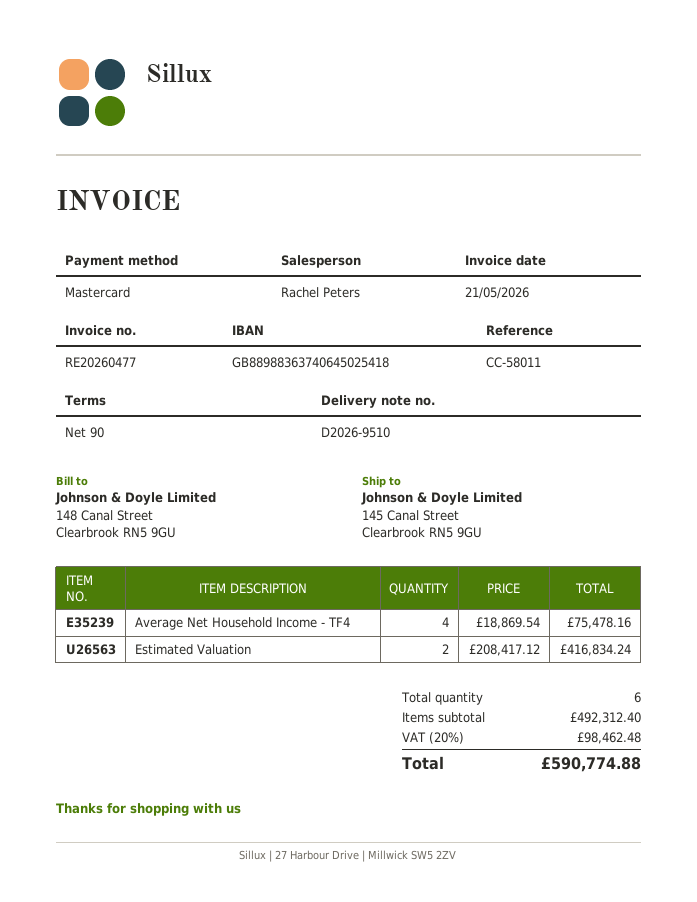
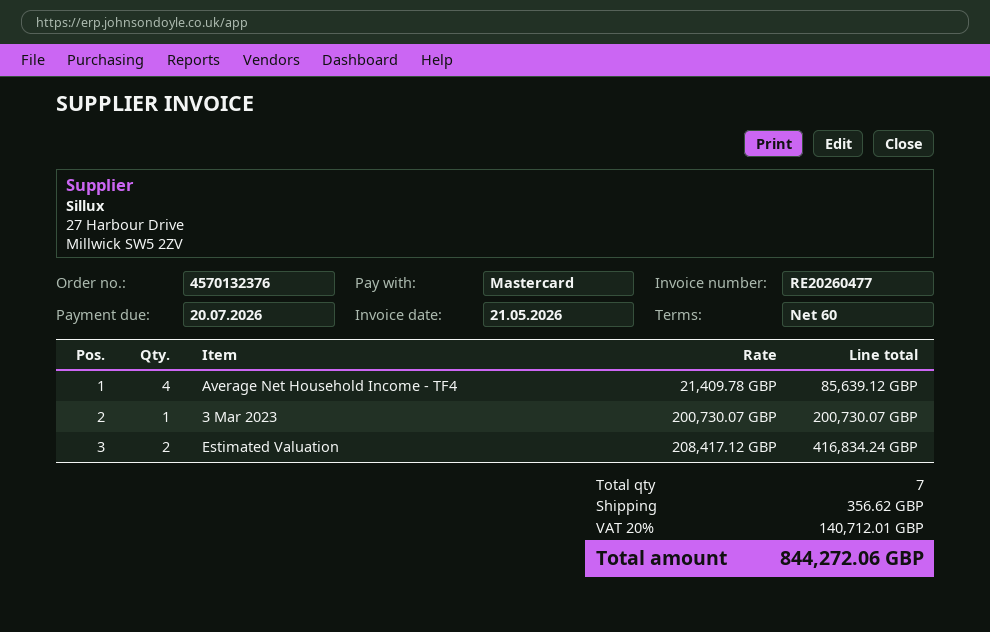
payment terms: 90 days -> 60 days
Average Net Household Income - TF4: 4 x 18869.54 = 75478.16 -> 4 x 21409.78 = 85639.12
3 Mar 2023: none -> 1 x 200730.07 = 200730.07
total quantity: 6 -> 7
shipping: none -> 356.62
tax: 20% = 98462.48 -> 20% = 140712.01
total: 590774.88 -> 844272.06

